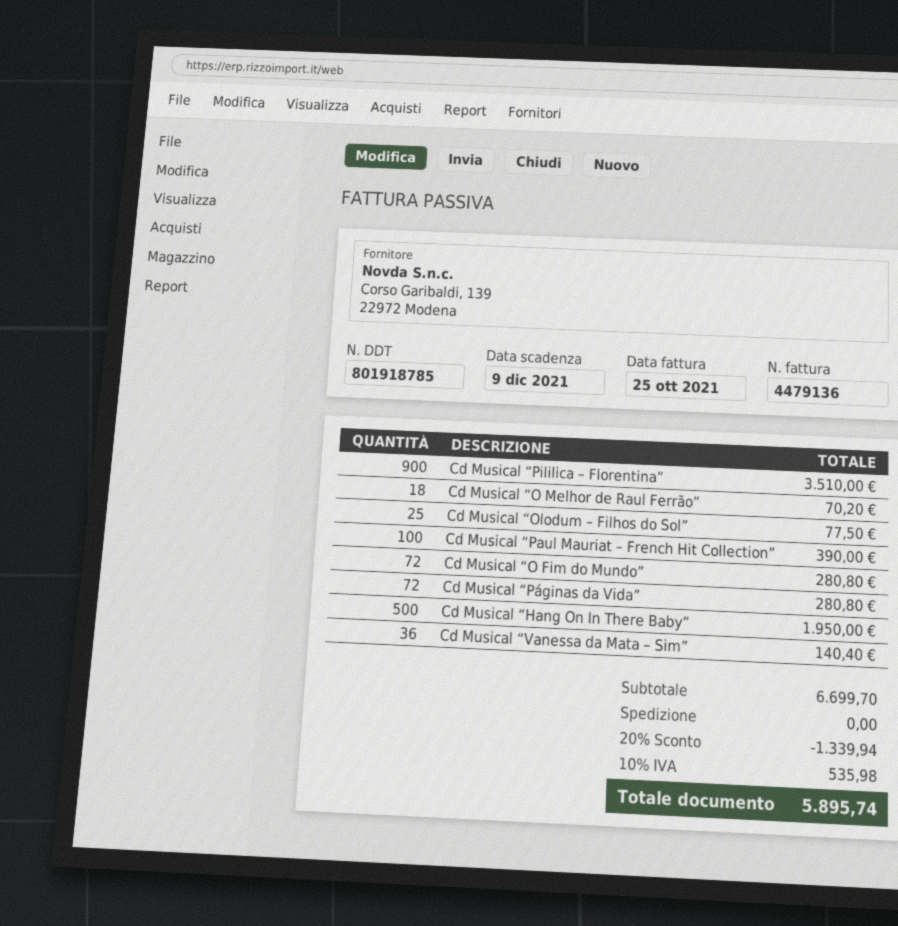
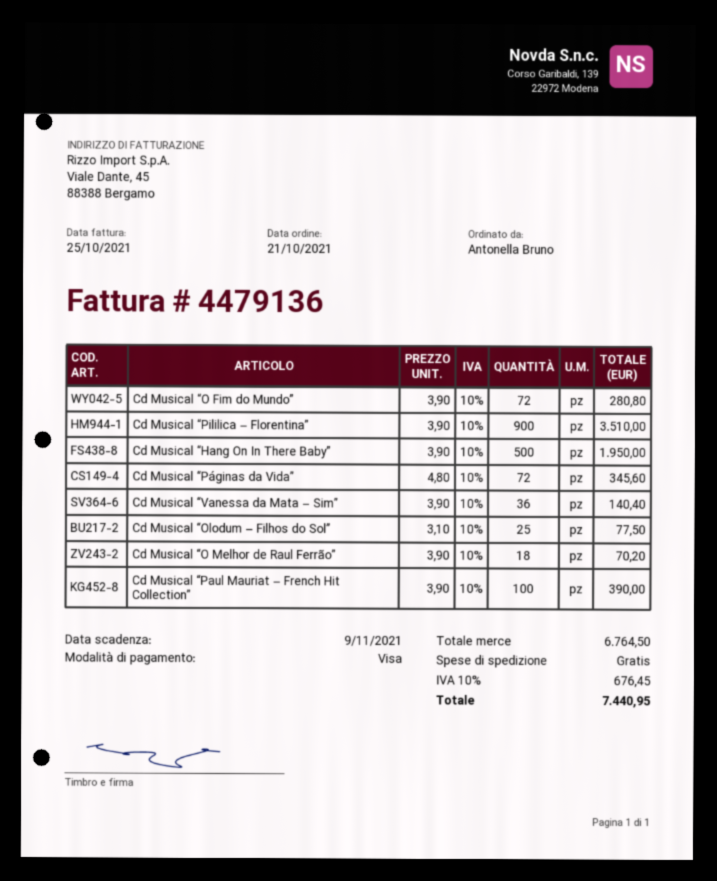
due date: 2021-12-09 -> 2021-11-09
Cd Musical “Páginas da Vida”: 72 for 280.80 -> 72 for 345.60
subtotal: 6699.70 -> 6764.50
discount: 20% = 1339.94 -> none
tax: 10% = 535.98 -> 10% = 676.45
total: 5895.74 -> 7440.95

